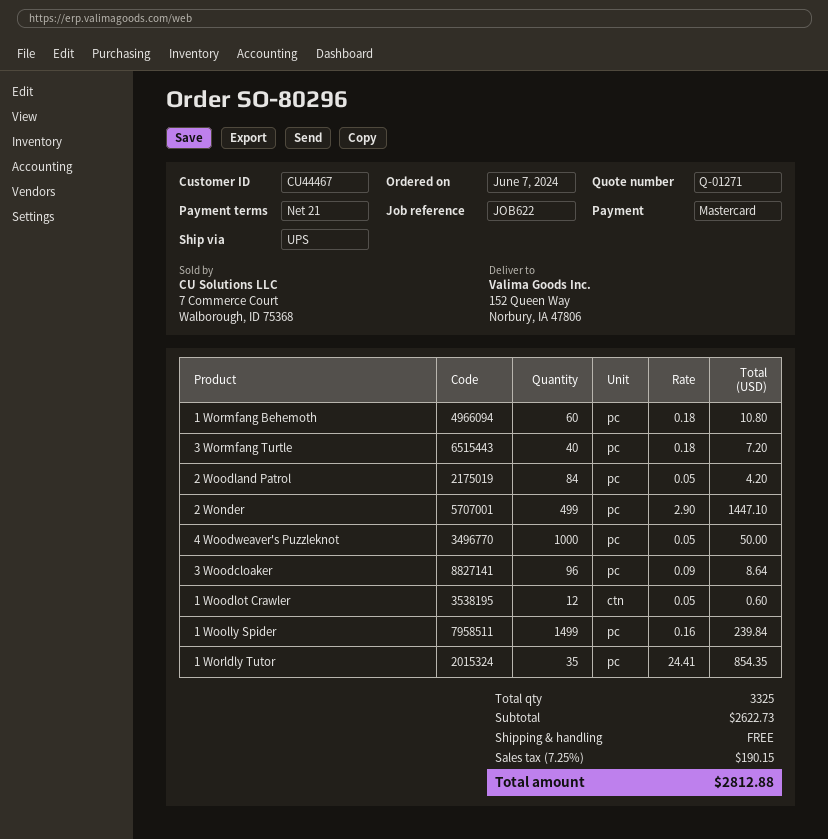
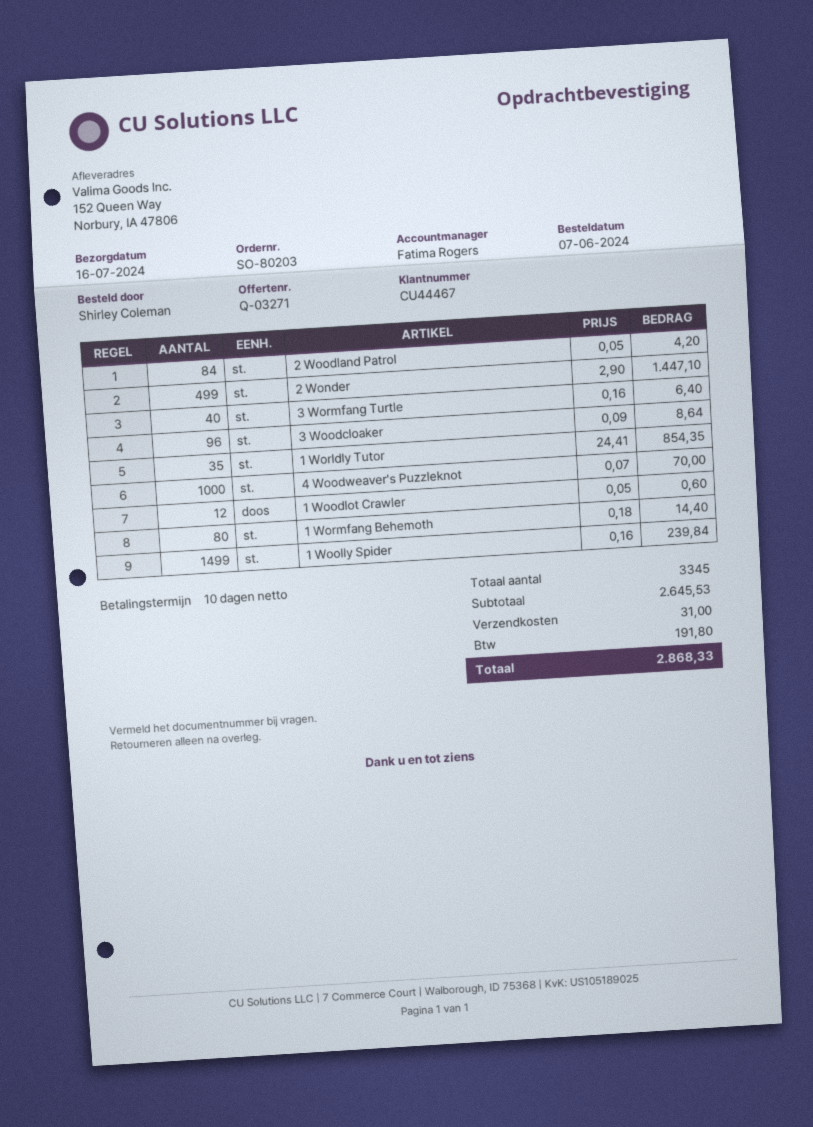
quote number: Q-01271 -> Q-03271
order number: SO-80296 -> SO-80203
payment terms: 21 days -> 10 days
1 Wormfang Behemoth: 60 x 0.18 = 10.80 -> 80 x 0.18 = 14.40
3 Wormfang Turtle: 40 x 0.18 = 7.20 -> 40 x 0.16 = 6.40
4 Woodweaver's Puzzleknot: 1000 x 0.05 = 50.00 -> 1000 x 0.07 = 70.00
total quantity: 3325 -> 3345
subtotal: 2622.73 -> 2645.53
shipping: 0.00 -> 31.00
tax: 190.15 -> 191.80
total: 2812.88 -> 2868.33

